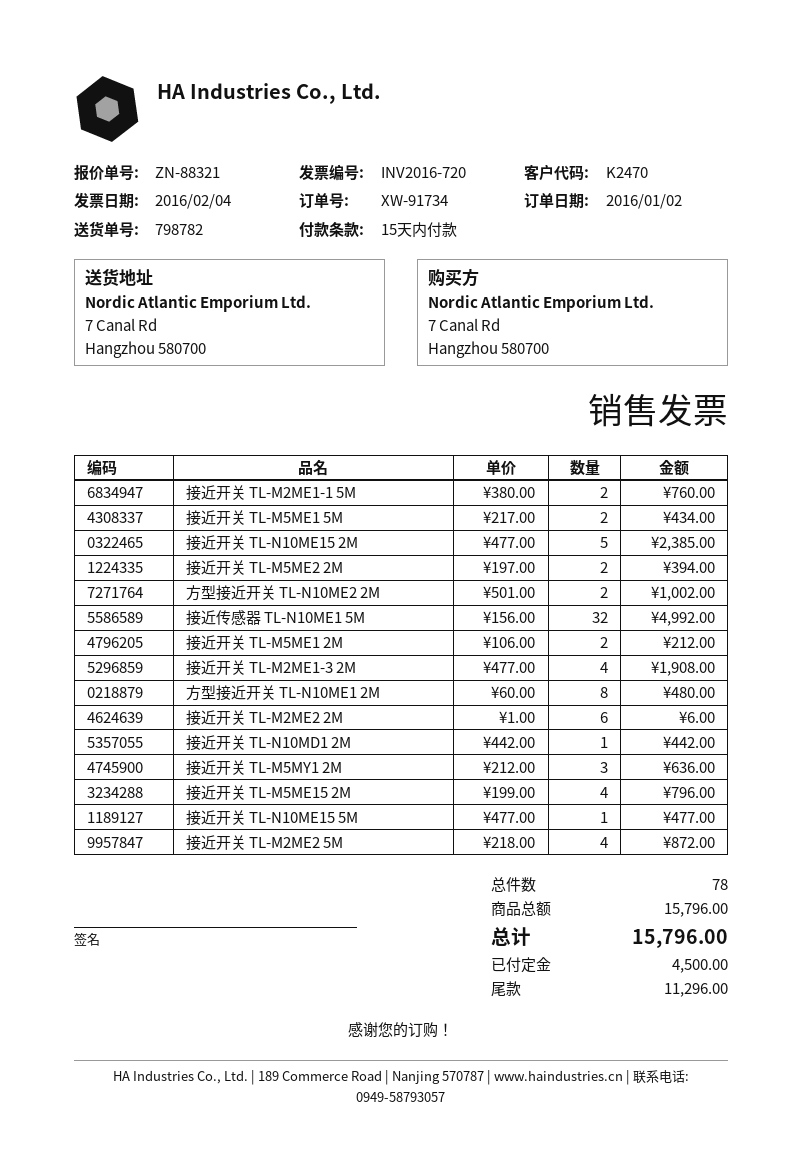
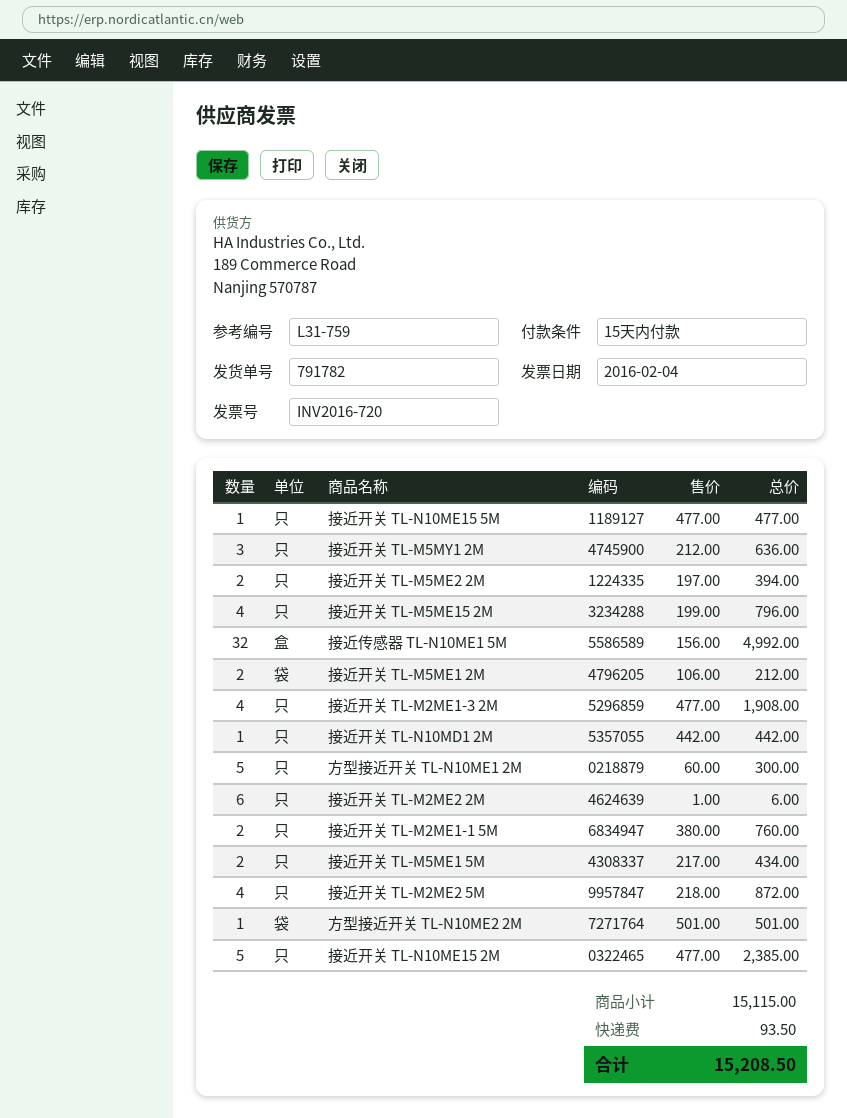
delivery note number: 798782 -> 791782
方型接近开关 TL-N10ME2 2M: 2 x 501.00 = 1002.00 -> 1 x 501.00 = 501.00
方型接近开关 TL-N10ME1 2M: 8 x 60.00 = 480.00 -> 5 x 60.00 = 300.00
subtotal: 15796.00 -> 15115.00
shipping: none -> 93.50
total: 15796.00 -> 15208.50

